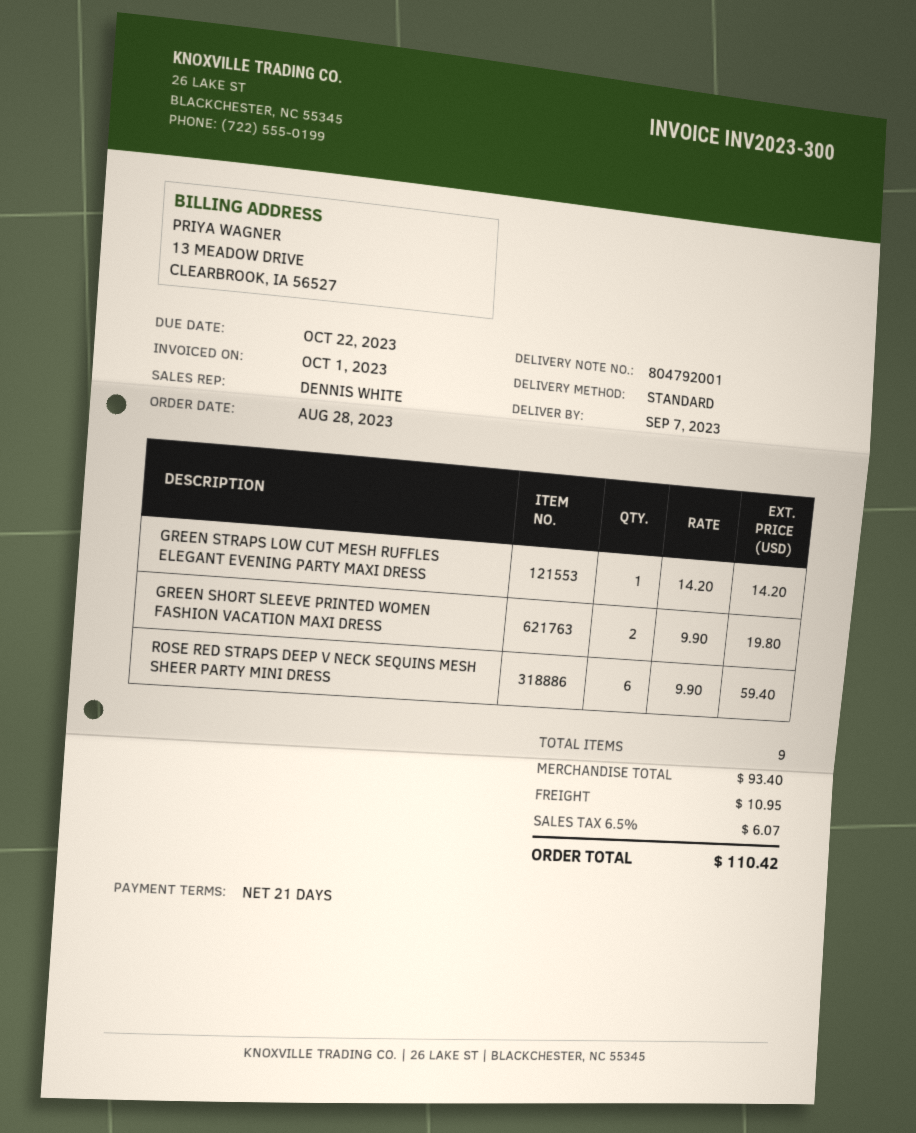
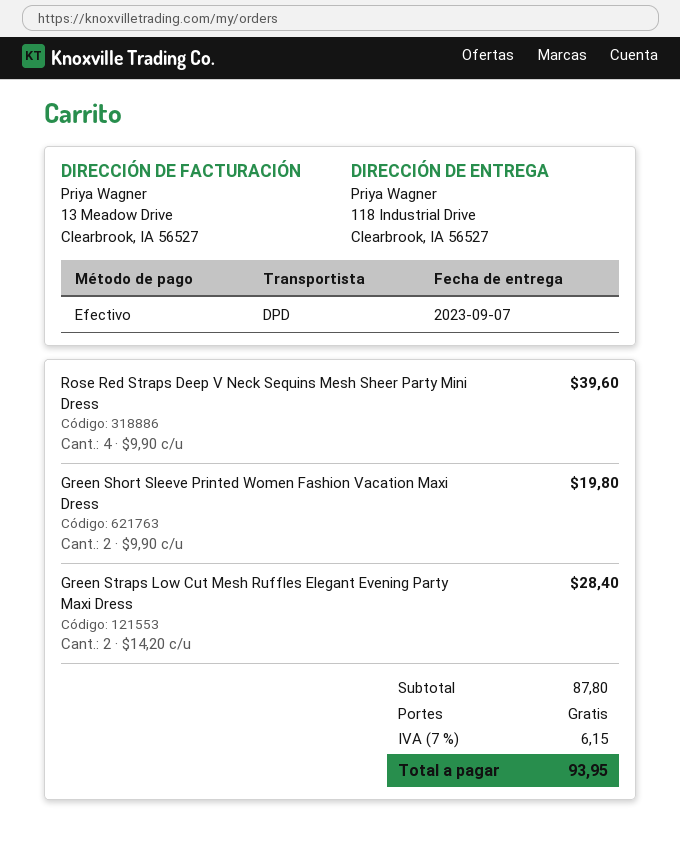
shipping method: standard -> DPD
GREEN STRAPS LOW CUT MESH RUFFLES ELEGANT EVENING PARTY MAXI DRESS: 1 x 14.20 = 14.20 -> 2 x 14.20 = 28.40
ROSE RED STRAPS DEEP V NECK SEQUINS MESH SHEER PARTY MINI DRESS: 6 x 9.90 = 59.40 -> 4 x 9.90 = 39.60
subtotal: 93.40 -> 87.80
shipping: 10.95 -> 0.00
tax: 6.5% = 6.07 -> 7% = 6.15
total: 110.42 -> 93.95

